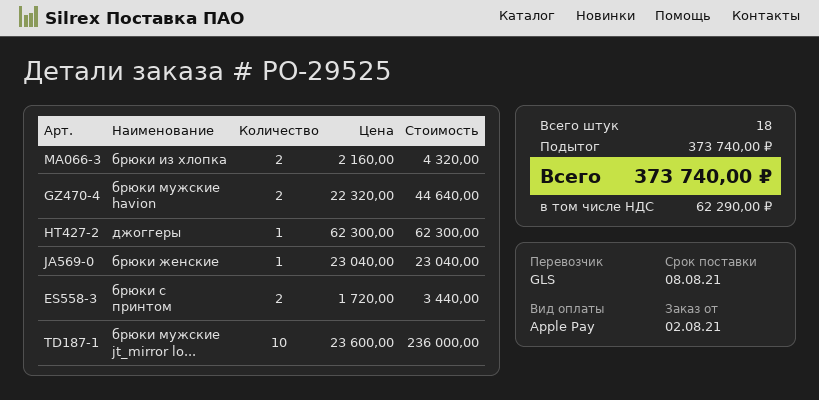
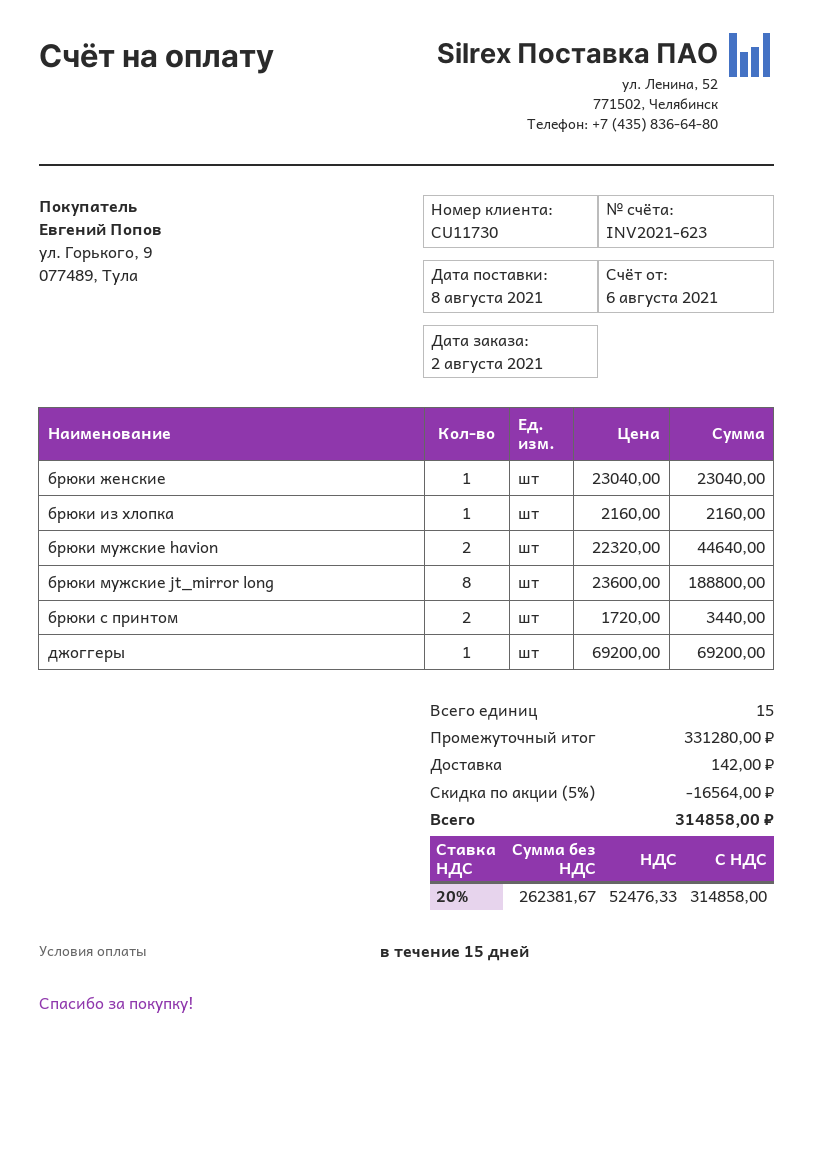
брюки из хлопка: 2 x 2160.00 = 4320.00 -> 1 x 2160.00 = 2160.00
джоггеры: 1 x 62300.00 = 62300.00 -> 1 x 69200.00 = 69200.00
брюки мужские jt_mirror lo...: 10 x 23600.00 = 236000.00 -> 8 x 23600.00 = 188800.00
total quantity: 18 -> 15
subtotal: 373740.00 -> 331280.00
discount: none -> 5% = 16564.00
shipping: none -> 142.00
tax: 62290.00 -> 52476.33
total: 373740.00 -> 314858.00

